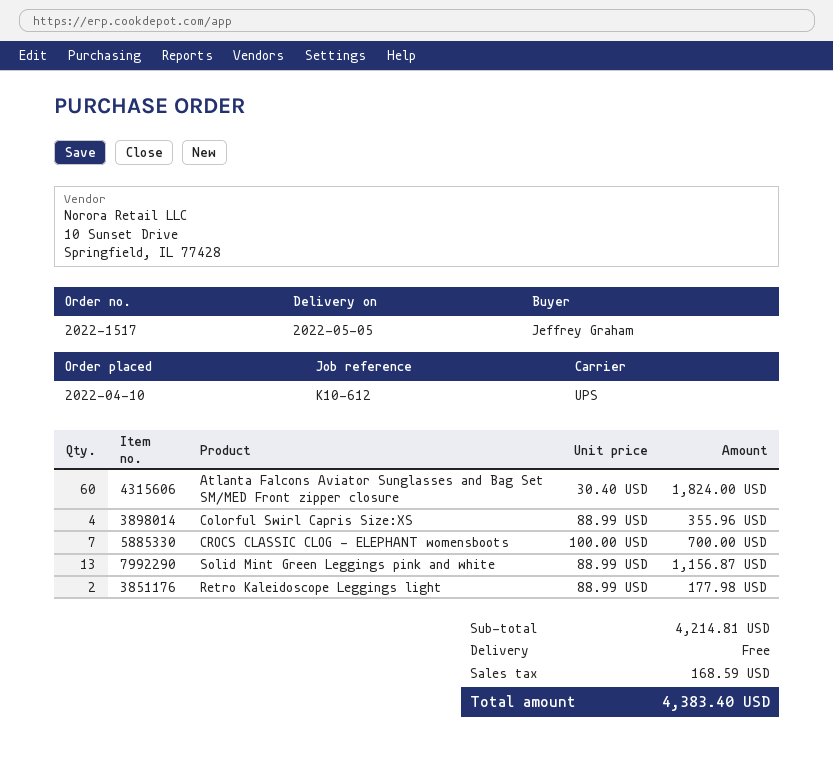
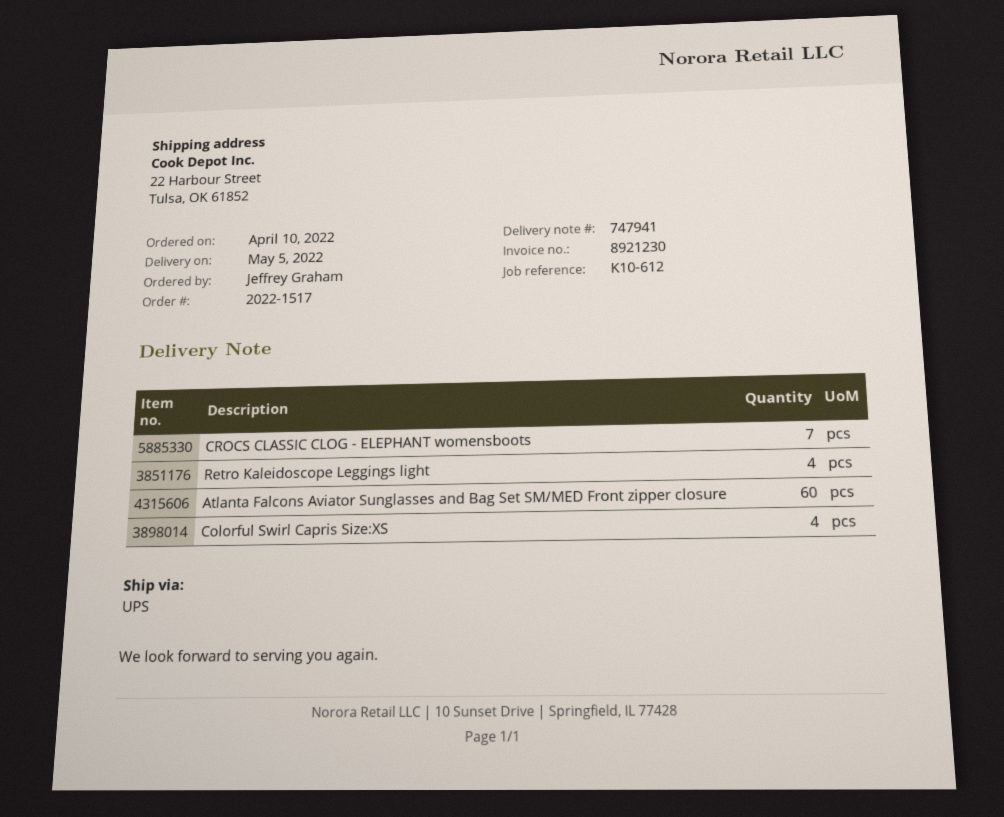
Solid Mint Green Leggings pink and white: 13 -> none
Retro Kaleidoscope Leggings light: 2 -> 4

